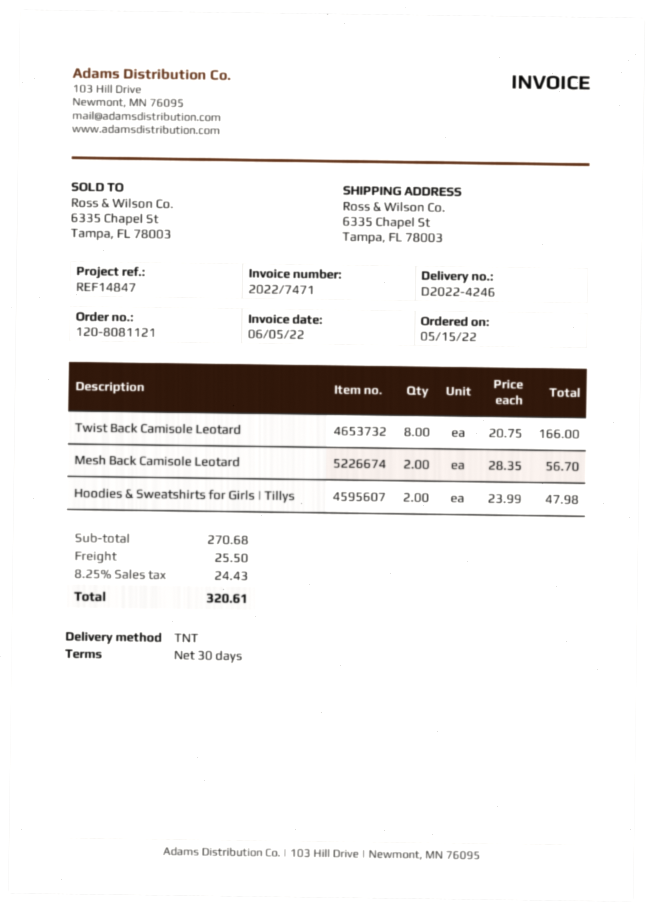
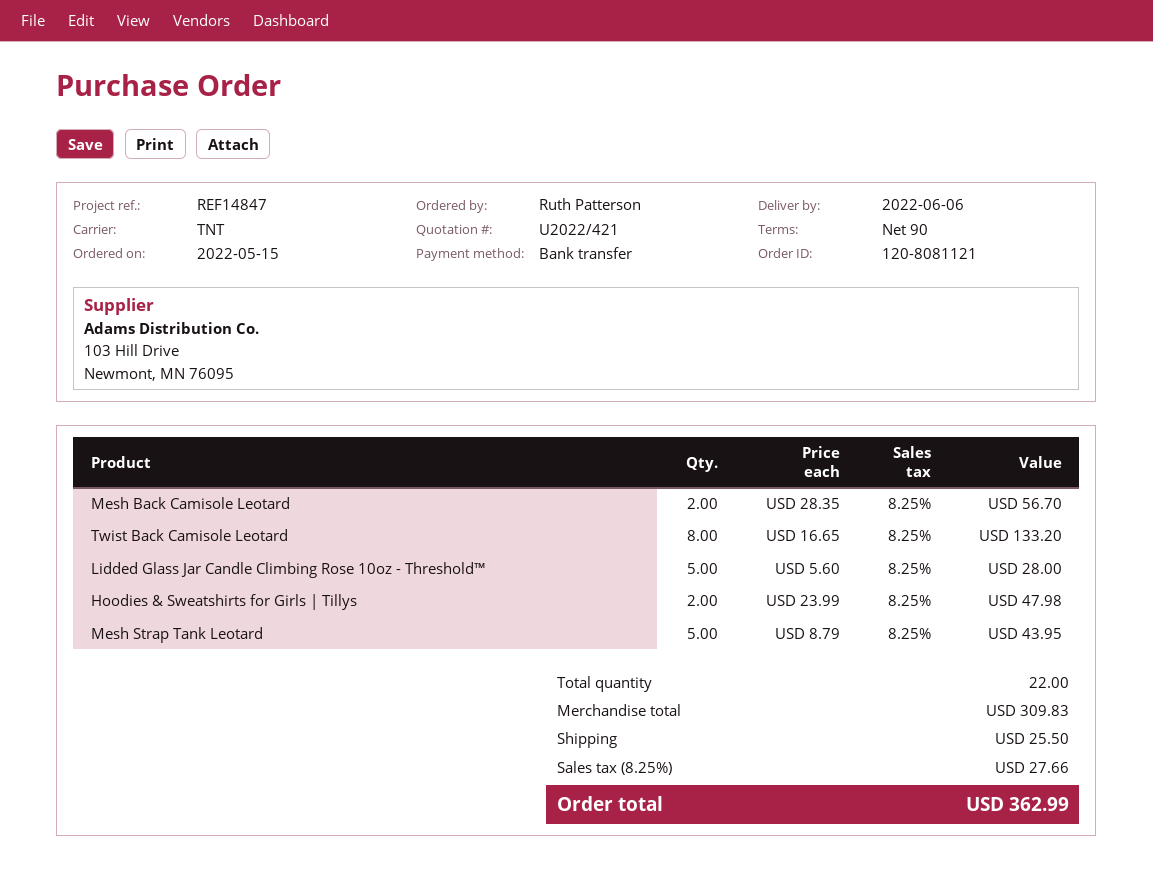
payment terms: 30 days -> 90 days
Twist Back Camisole Leotard: 8 x 20.75 = 166.00 -> 8 x 16.65 = 133.20
Lidded Glass Jar Candle Climbing Rose 10oz - Threshold™: none -> 5 x 5.60 = 28.00
Mesh Strap Tank Leotard: none -> 5 x 8.79 = 43.95
subtotal: 270.68 -> 309.83
tax: 8.25% = 24.43 -> 8.25% = 27.66
total: 320.61 -> 362.99

